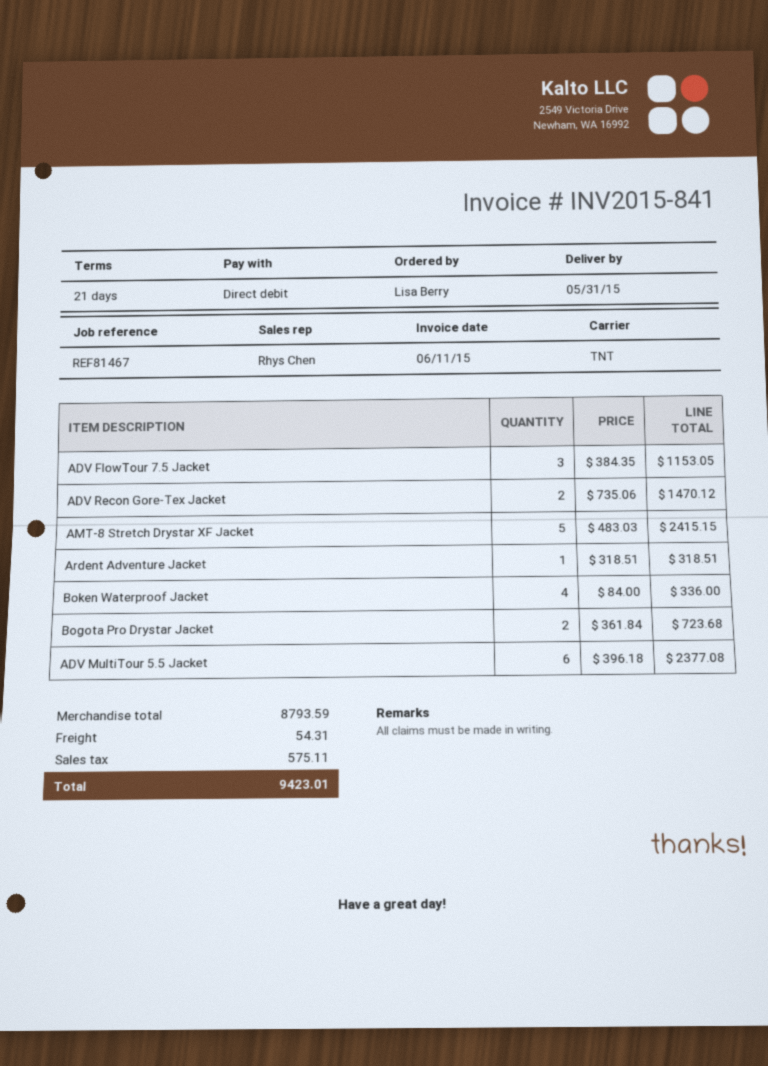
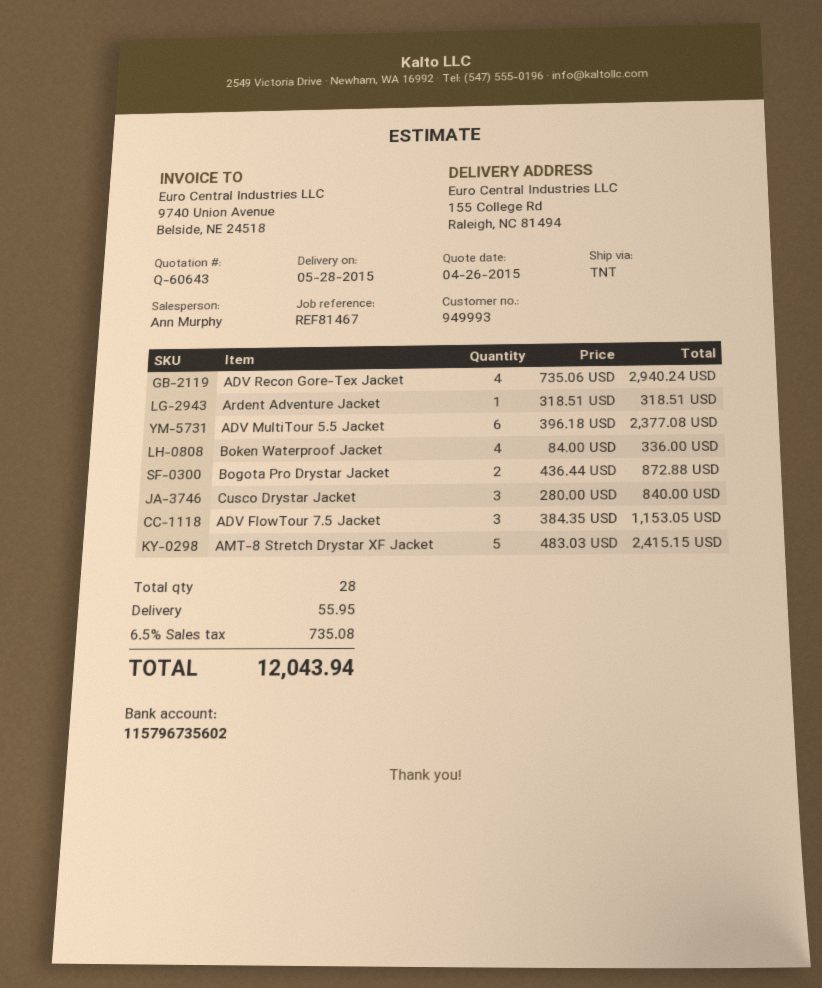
delivery date: 2015-05-31 -> 2015-05-28
sales rep: Rhys Chen -> Ann Murphy
ADV Recon Gore-Tex Jacket: 2 x 735.06 = 1470.12 -> 4 x 735.06 = 2940.24
Bogota Pro Drystar Jacket: 2 x 361.84 = 723.68 -> 2 x 436.44 = 872.88
Cusco Drystar Jacket: none -> 3 x 280.00 = 840.00
shipping: 54.31 -> 55.95
tax: 575.11 -> 735.08
total: 9423.01 -> 12043.94

